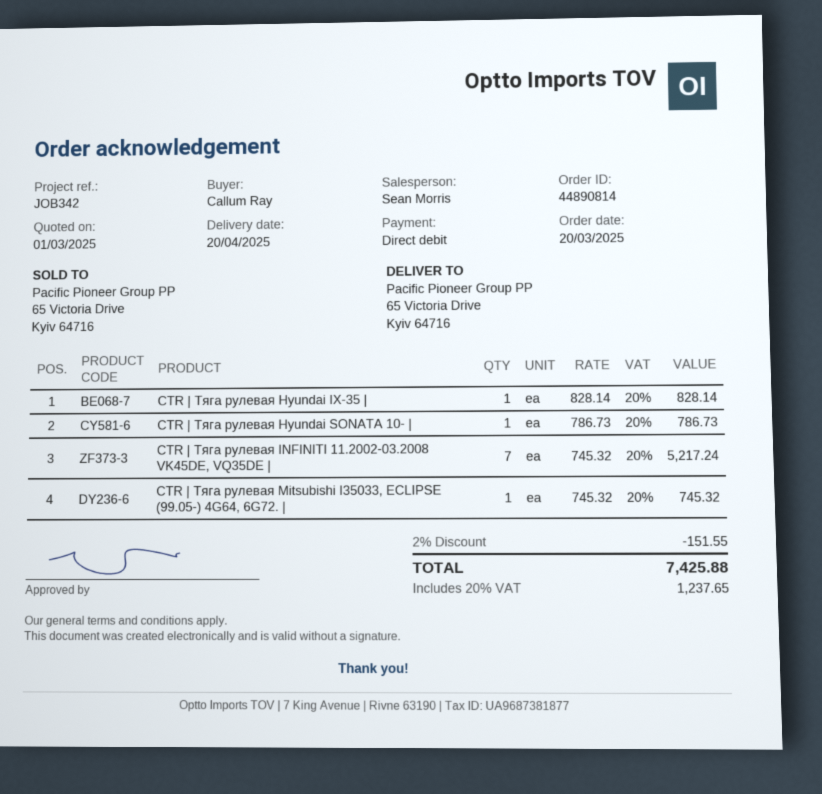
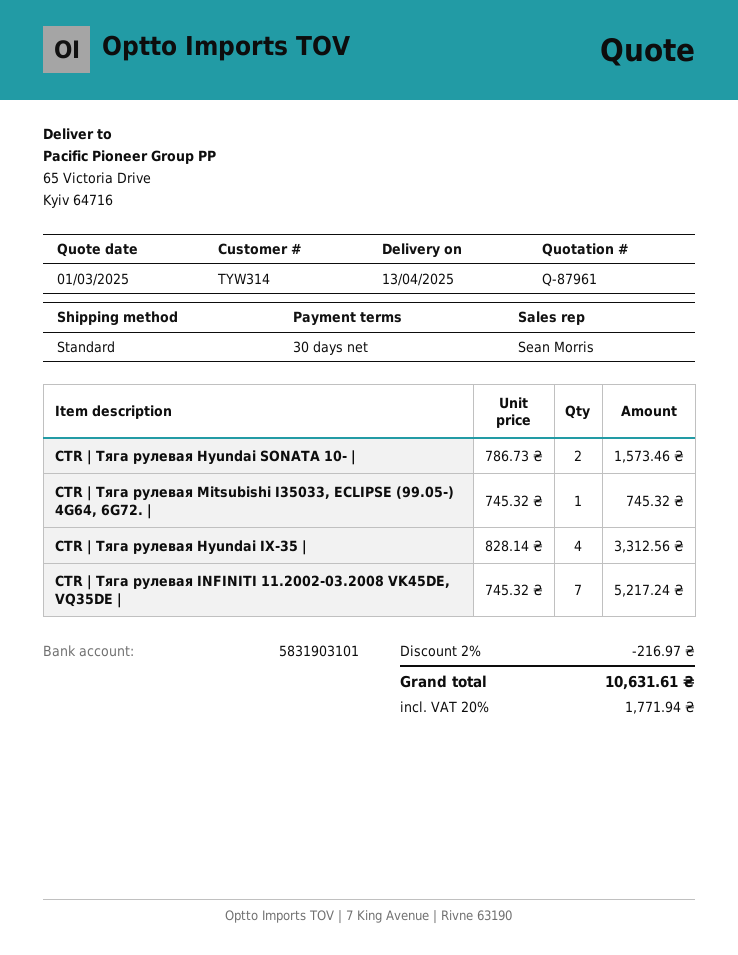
delivery date: 2025-04-20 -> 2025-04-13
CTR | Тяга рулевая Hyundai IX-35 |: 1 x 828.14 = 828.14 -> 4 x 828.14 = 3312.56
CTR | Тяга рулевая Hyundai SONATA 10- |: 1 x 786.73 = 786.73 -> 2 x 786.73 = 1573.46
discount: 2% = 151.55 -> 2% = 216.97
tax: 20% = 1237.65 -> 20% = 1771.94
total: 7425.88 -> 10631.61

